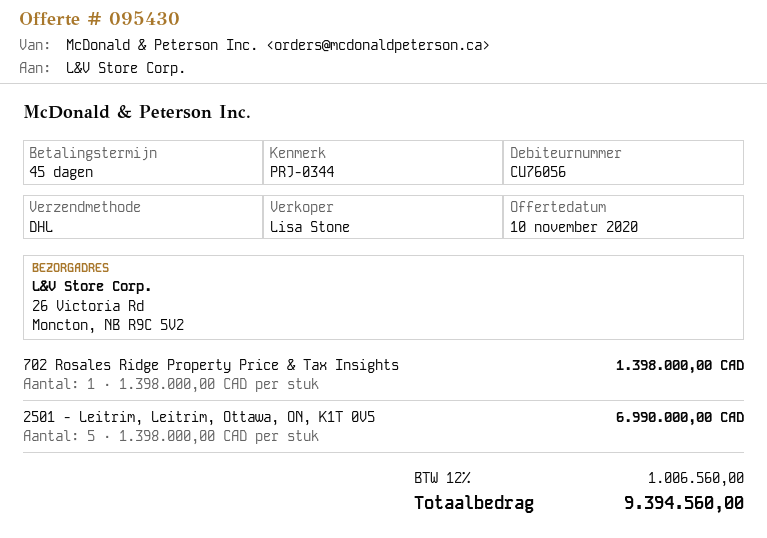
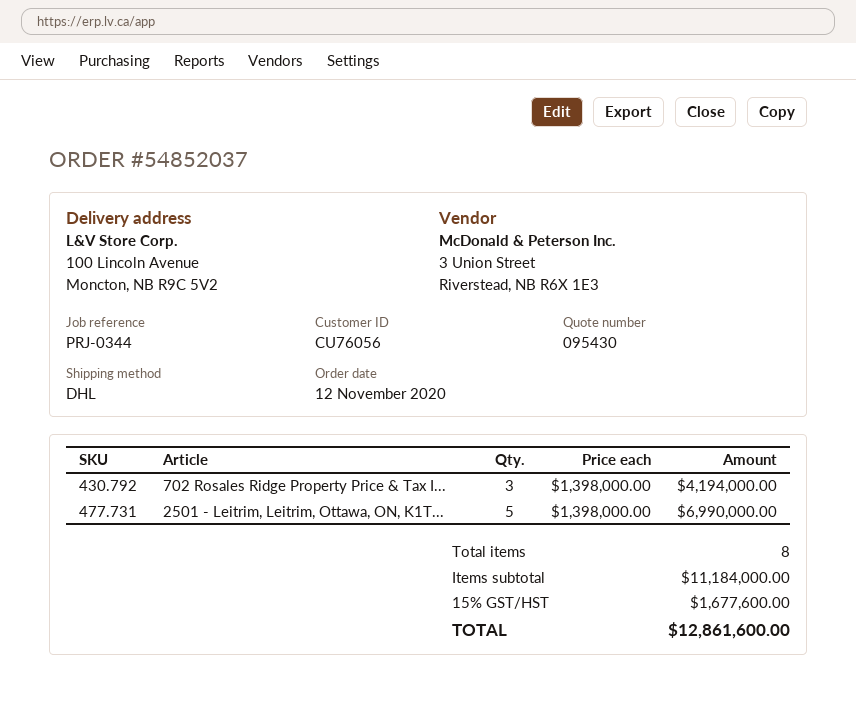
ship to: 26 Victoria Rd, Moncton, NB R9C 5V2 -> 100 Lincoln Avenue, Moncton, NB R9C 5V2
702 Rosales Ridge Property Price & Tax Insights: 1 x 1398000.00 = 1398000.00 -> 3 x 1398000.00 = 4194000.00
tax: 12% = 1006560.00 -> 15% = 1677600.00
total: 9394560.00 -> 12861600.00

